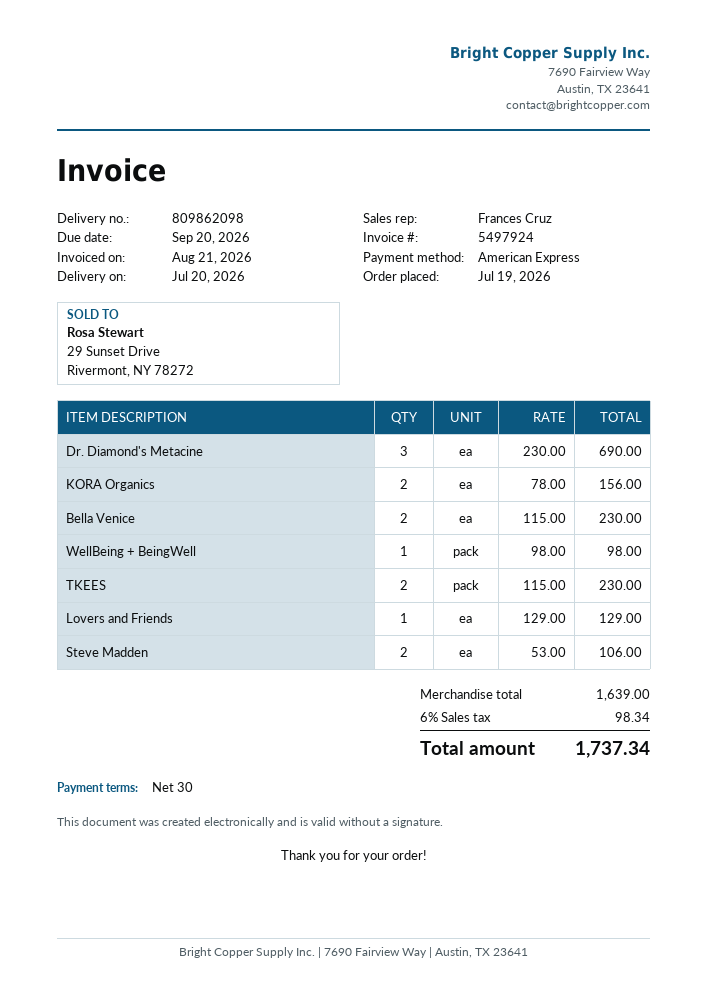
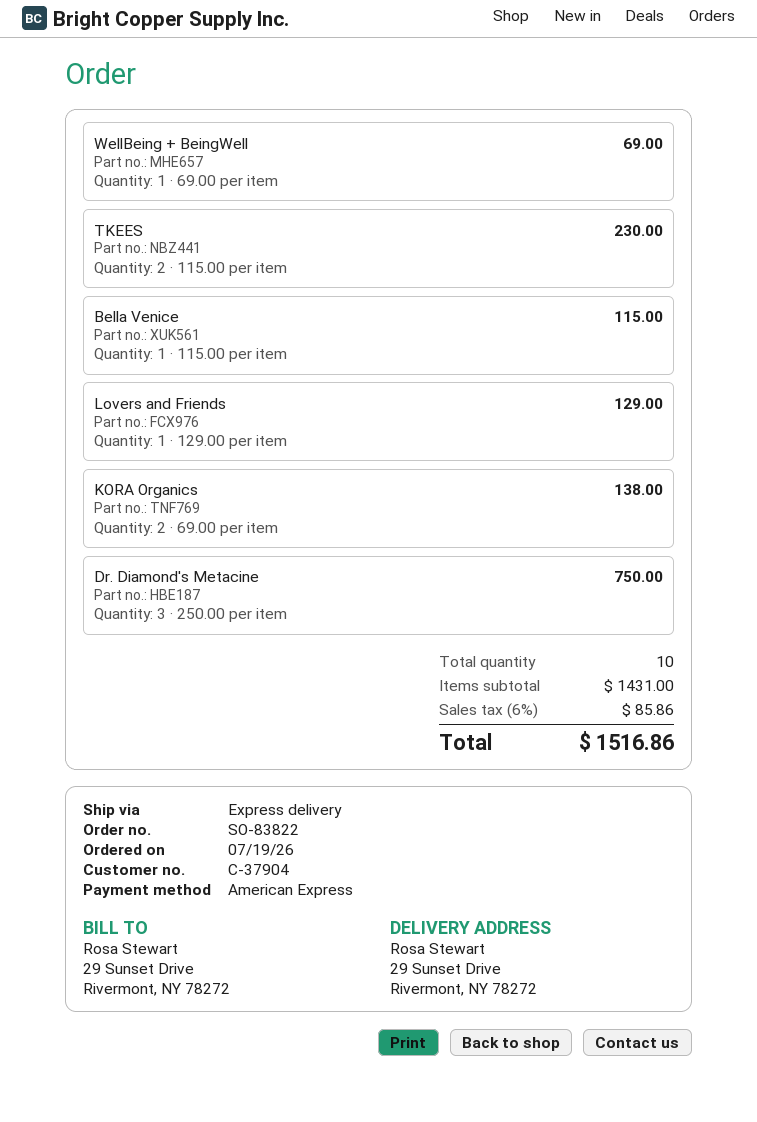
Dr. Diamond's Metacine: 3 x 230.00 = 690.00 -> 3 x 250.00 = 750.00
KORA Organics: 2 x 78.00 = 156.00 -> 2 x 69.00 = 138.00
Bella Venice: 2 x 115.00 = 230.00 -> 1 x 115.00 = 115.00
WellBeing + BeingWell: 1 x 98.00 = 98.00 -> 1 x 69.00 = 69.00
Steve Madden: 2 x 53.00 = 106.00 -> none
subtotal: 1639.00 -> 1431.00
tax: 6% = 98.34 -> 6% = 85.86
total: 1737.34 -> 1516.86

